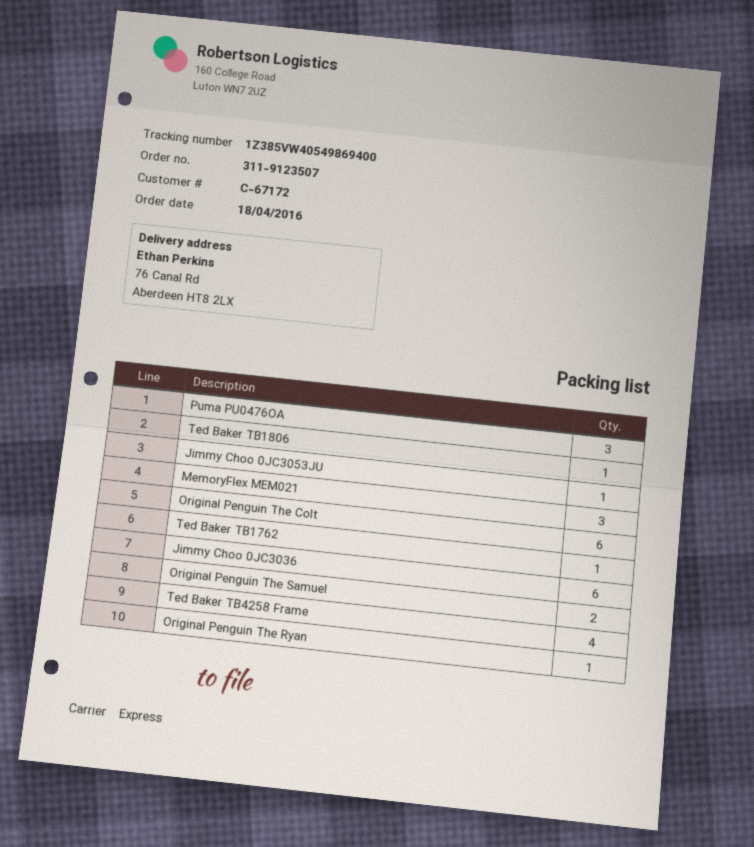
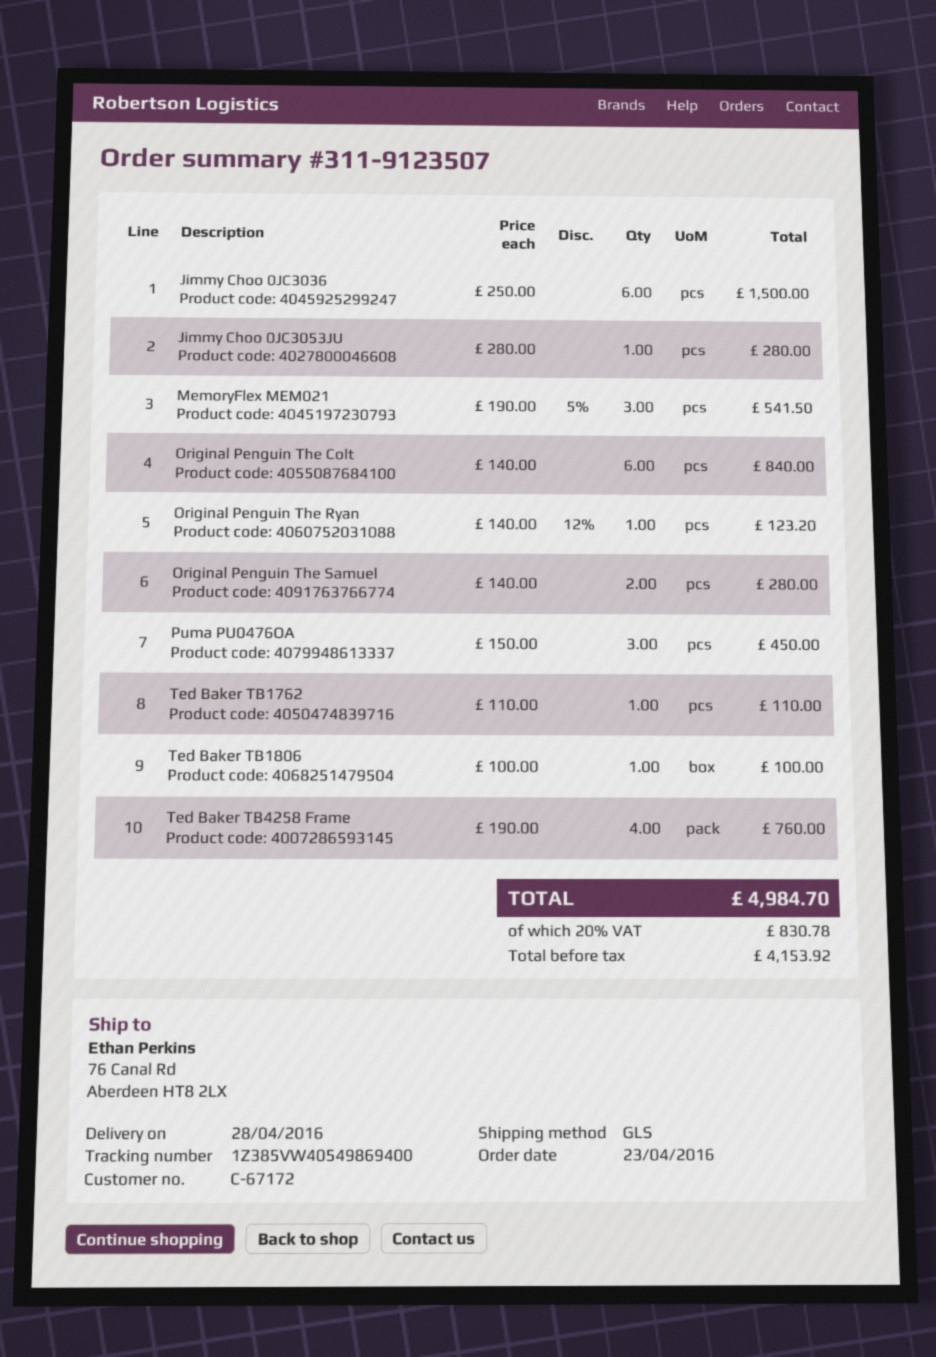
order date: 2016-04-18 -> 2016-04-23
shipping method: express -> GLS

